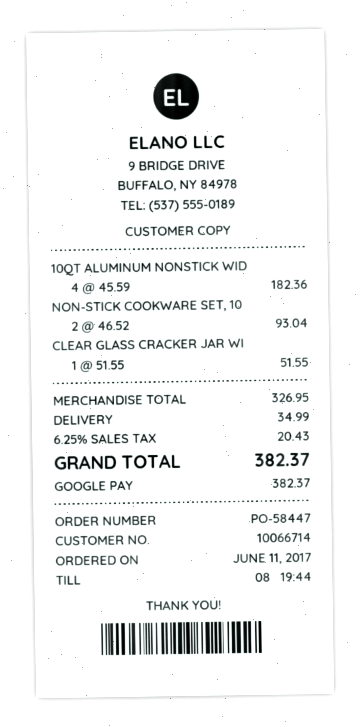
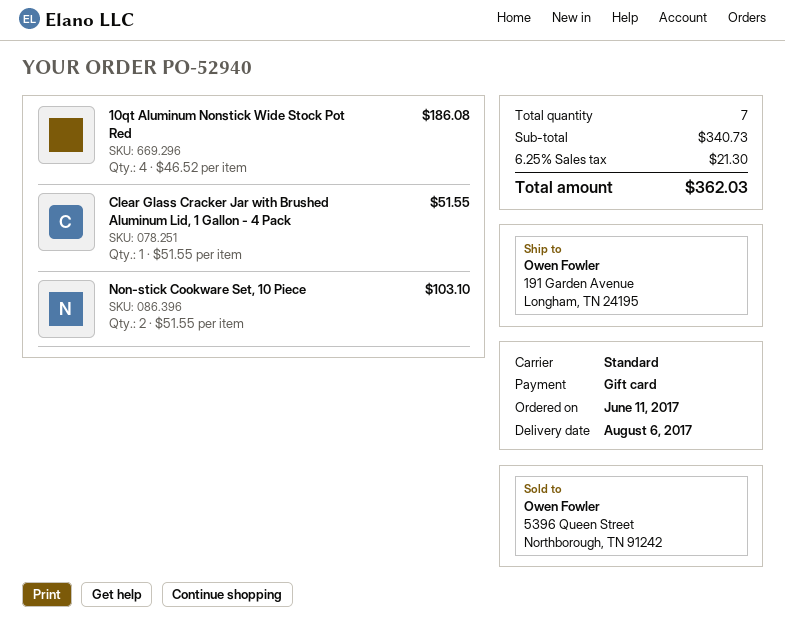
order number: PO-58447 -> PO-52940
payment method: Google Pay -> gift card
10QT ALUMINUM NONSTICK WID: 4 x 45.59 = 182.36 -> 4 x 46.52 = 186.08
NON-STICK COOKWARE SET, 10: 2 x 46.52 = 93.04 -> 2 x 51.55 = 103.10
subtotal: 326.95 -> 340.73
shipping: 34.99 -> none
tax: 6.25% = 20.43 -> 6.25% = 21.30
total: 382.37 -> 362.03

